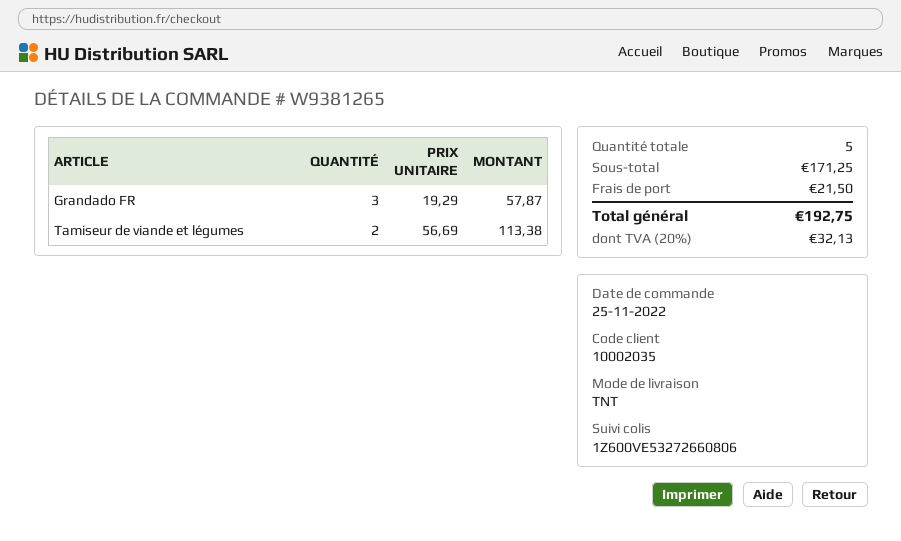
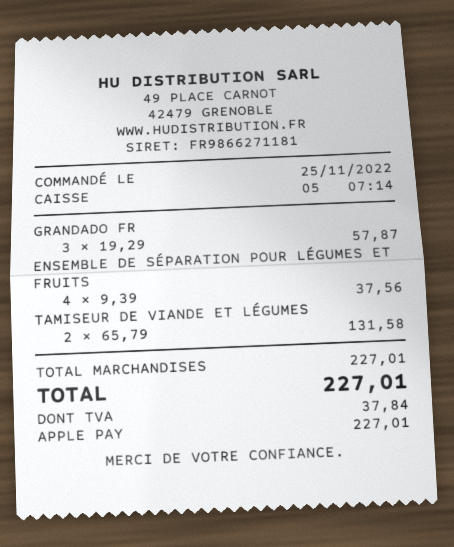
Tamiseur de viande et légumes: 2 x 56.69 = 113.38 -> 2 x 65.79 = 131.58
ENSEMBLE DE SÉPARATION POUR LÉGUMES ET FRUITS: none -> 4 x 9.39 = 37.56
subtotal: 171.25 -> 227.01
shipping: 21.50 -> none
tax: 32.13 -> 37.84
total: 192.75 -> 227.01

